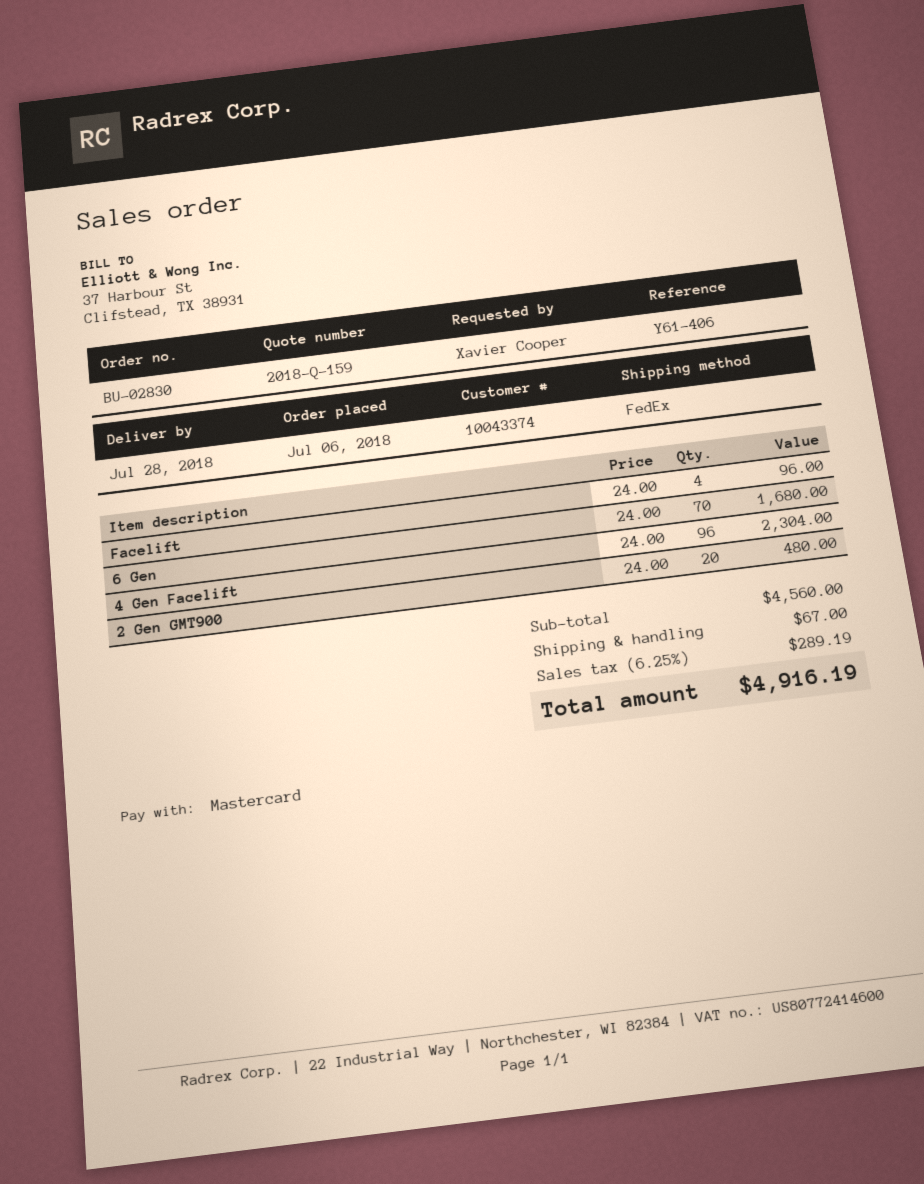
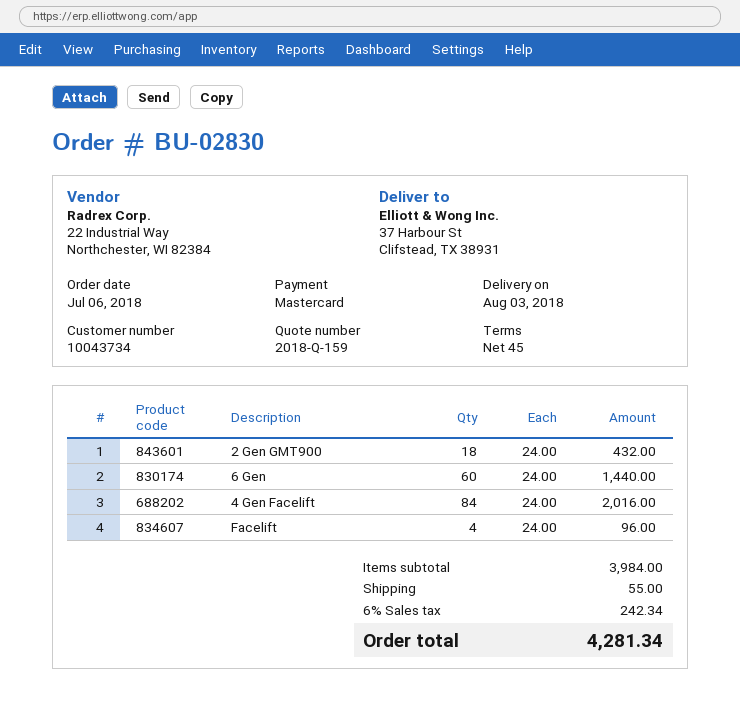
delivery date: 2018-07-28 -> 2018-08-03
customer number: 10043374 -> 10043734
6 Gen: 70 x 24.00 = 1680.00 -> 60 x 24.00 = 1440.00
4 Gen Facelift: 96 x 24.00 = 2304.00 -> 84 x 24.00 = 2016.00
2 Gen GMT900: 20 x 24.00 = 480.00 -> 18 x 24.00 = 432.00
subtotal: 4560.00 -> 3984.00
shipping: 67.00 -> 55.00
tax: 6.25% = 289.19 -> 6% = 242.34
total: 4916.19 -> 4281.34

